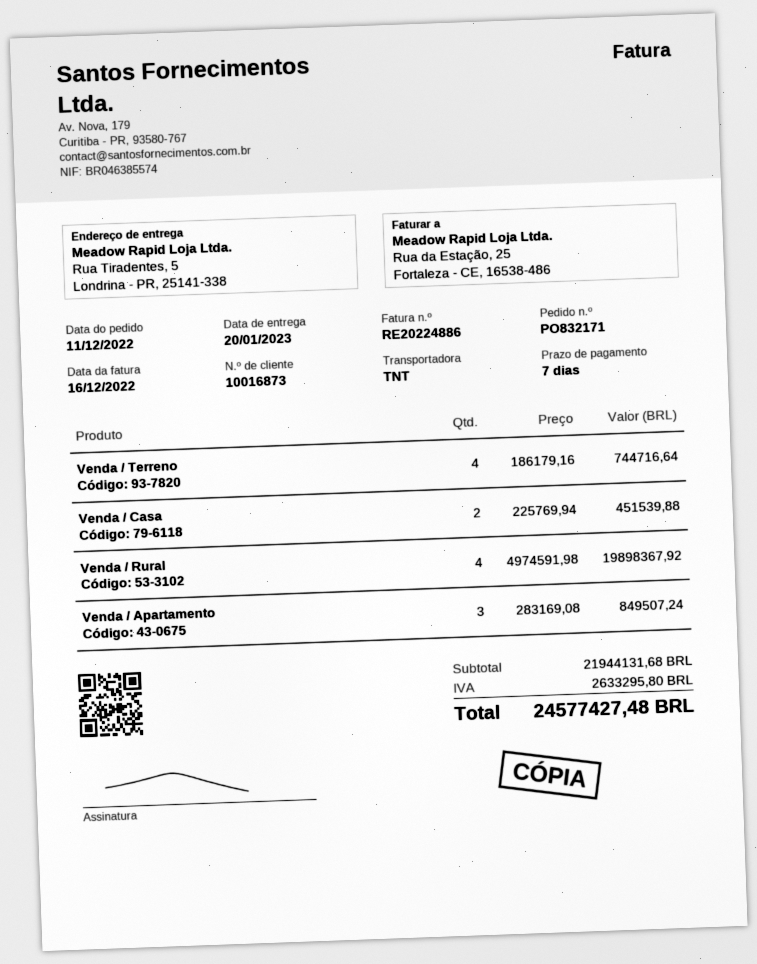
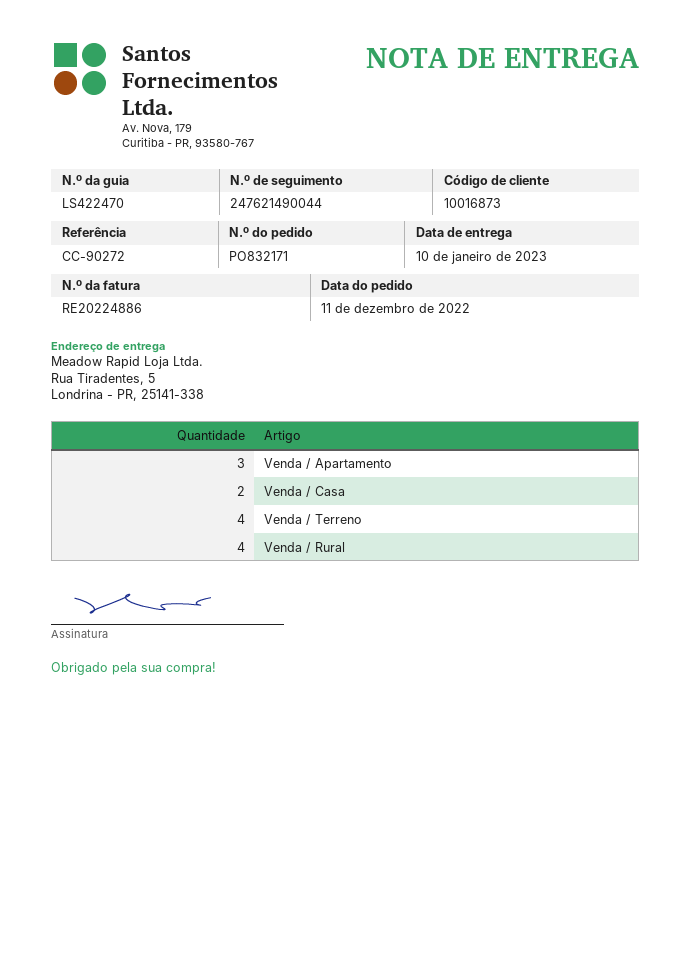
delivery date: 2023-01-20 -> 2023-01-10

